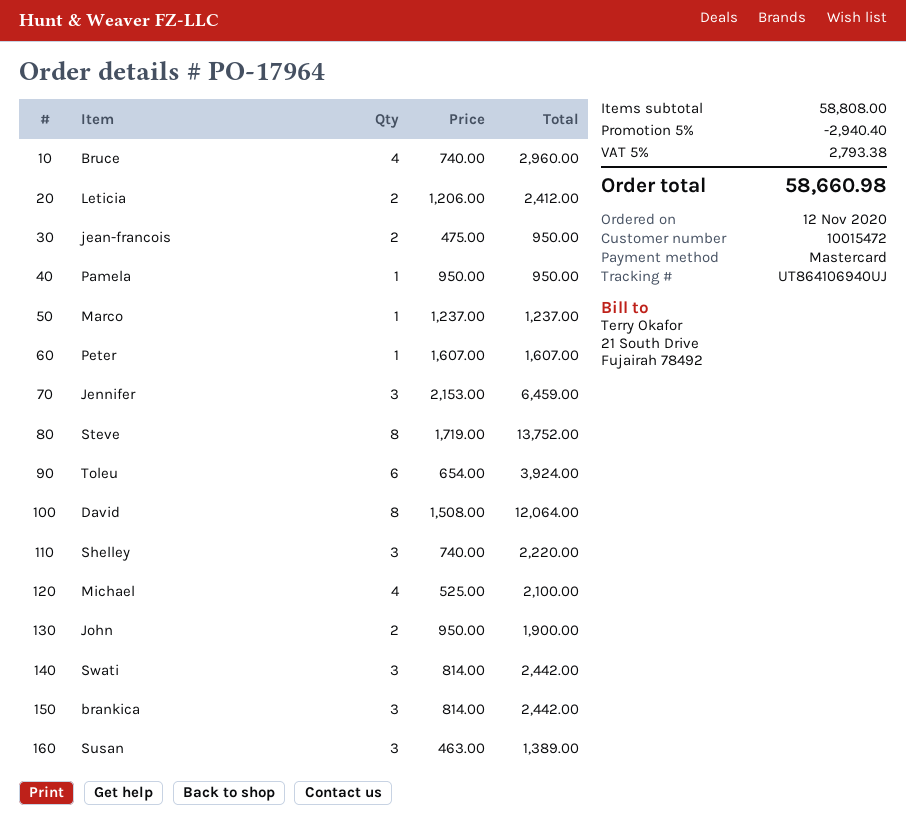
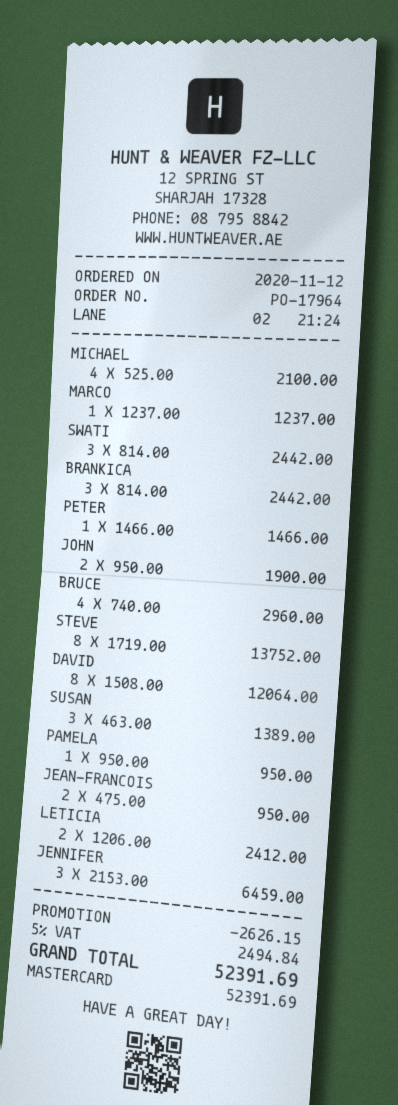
Peter: 1 x 1607.00 = 1607.00 -> 1 x 1466.00 = 1466.00
Toleu: 6 x 654.00 = 3924.00 -> none
Shelley: 3 x 740.00 = 2220.00 -> none
discount: 2940.40 -> 2626.15
tax: 5% = 2793.38 -> 5% = 2494.84
total: 58660.98 -> 52391.69

